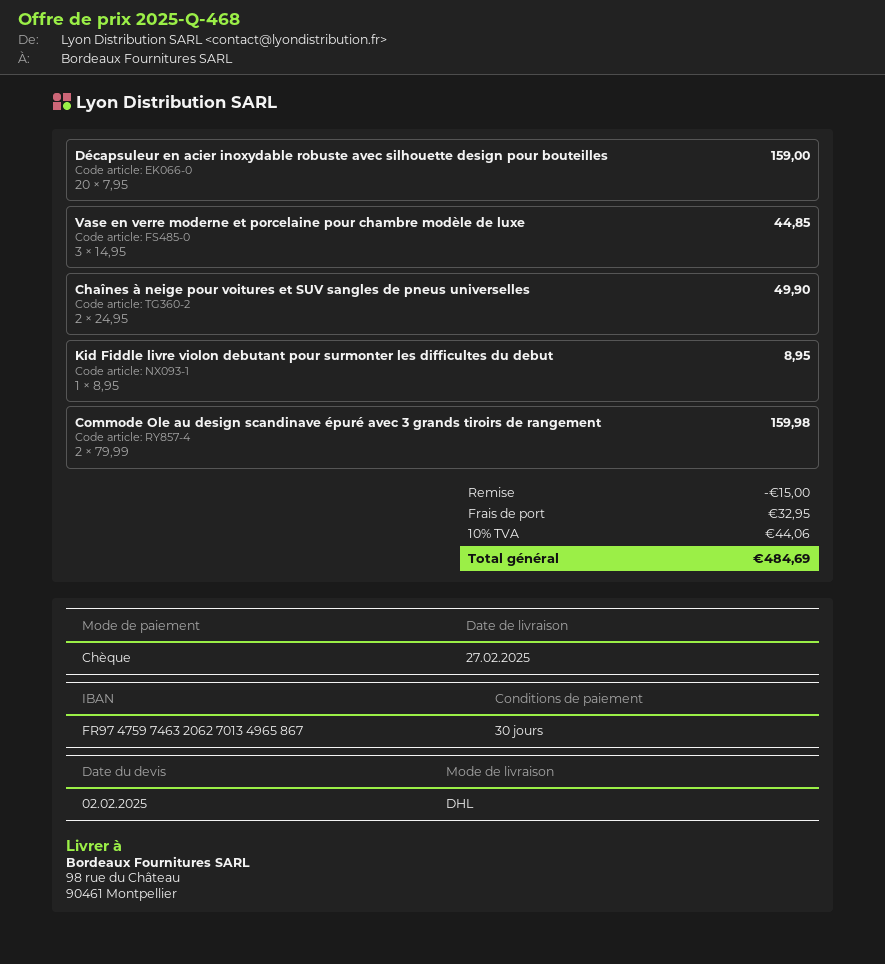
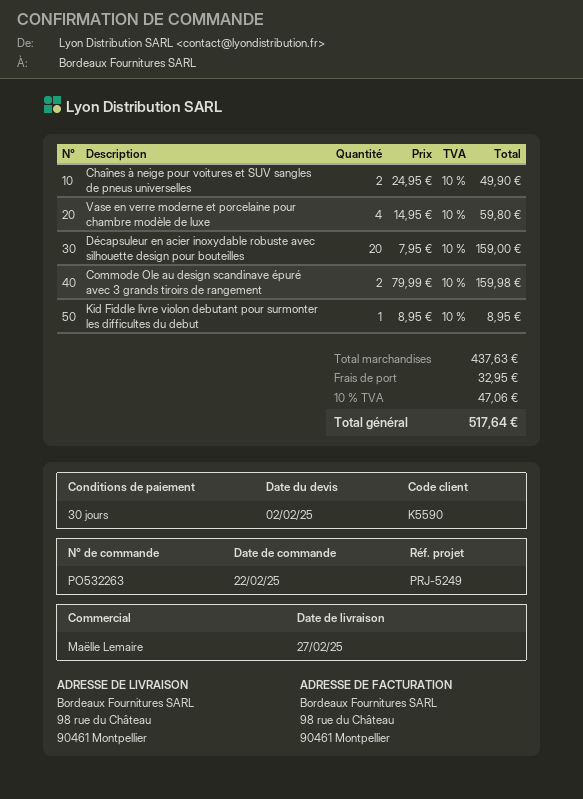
Vase en verre moderne et porcelaine pour chambre modèle de luxe: 3 x 14.95 = 44.85 -> 4 x 14.95 = 59.80
discount: 15.00 -> none
tax: 10% = 44.06 -> 10% = 47.06
total: 484.69 -> 517.64

